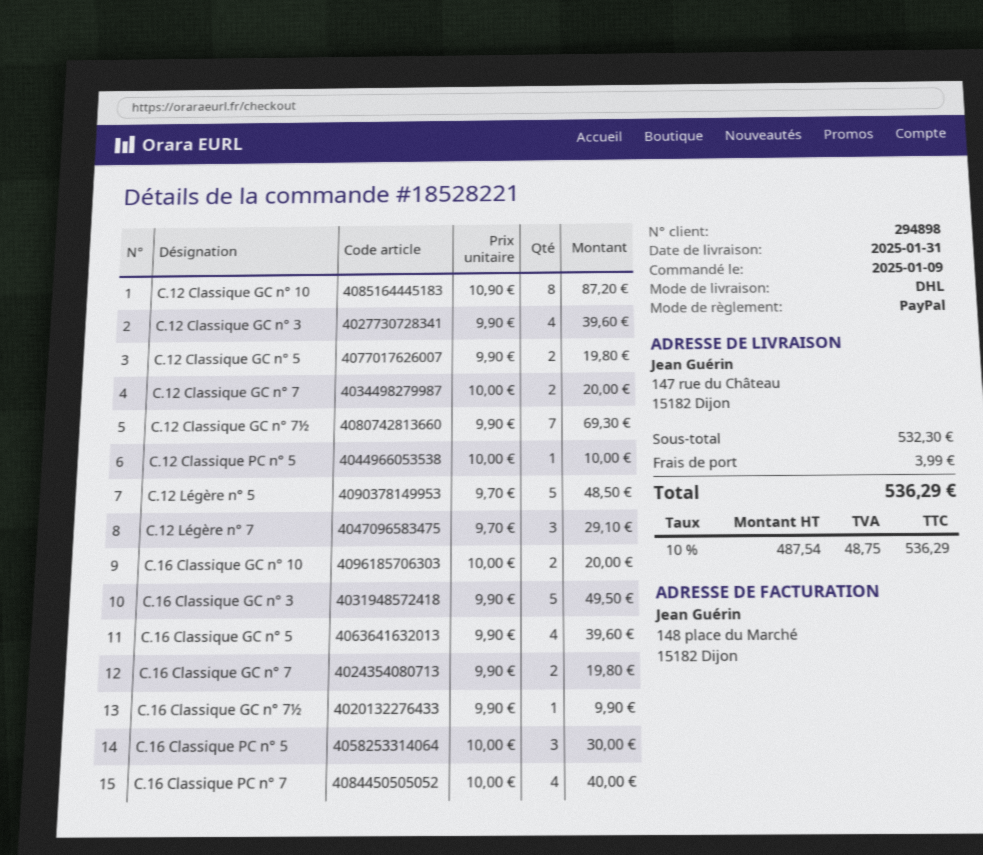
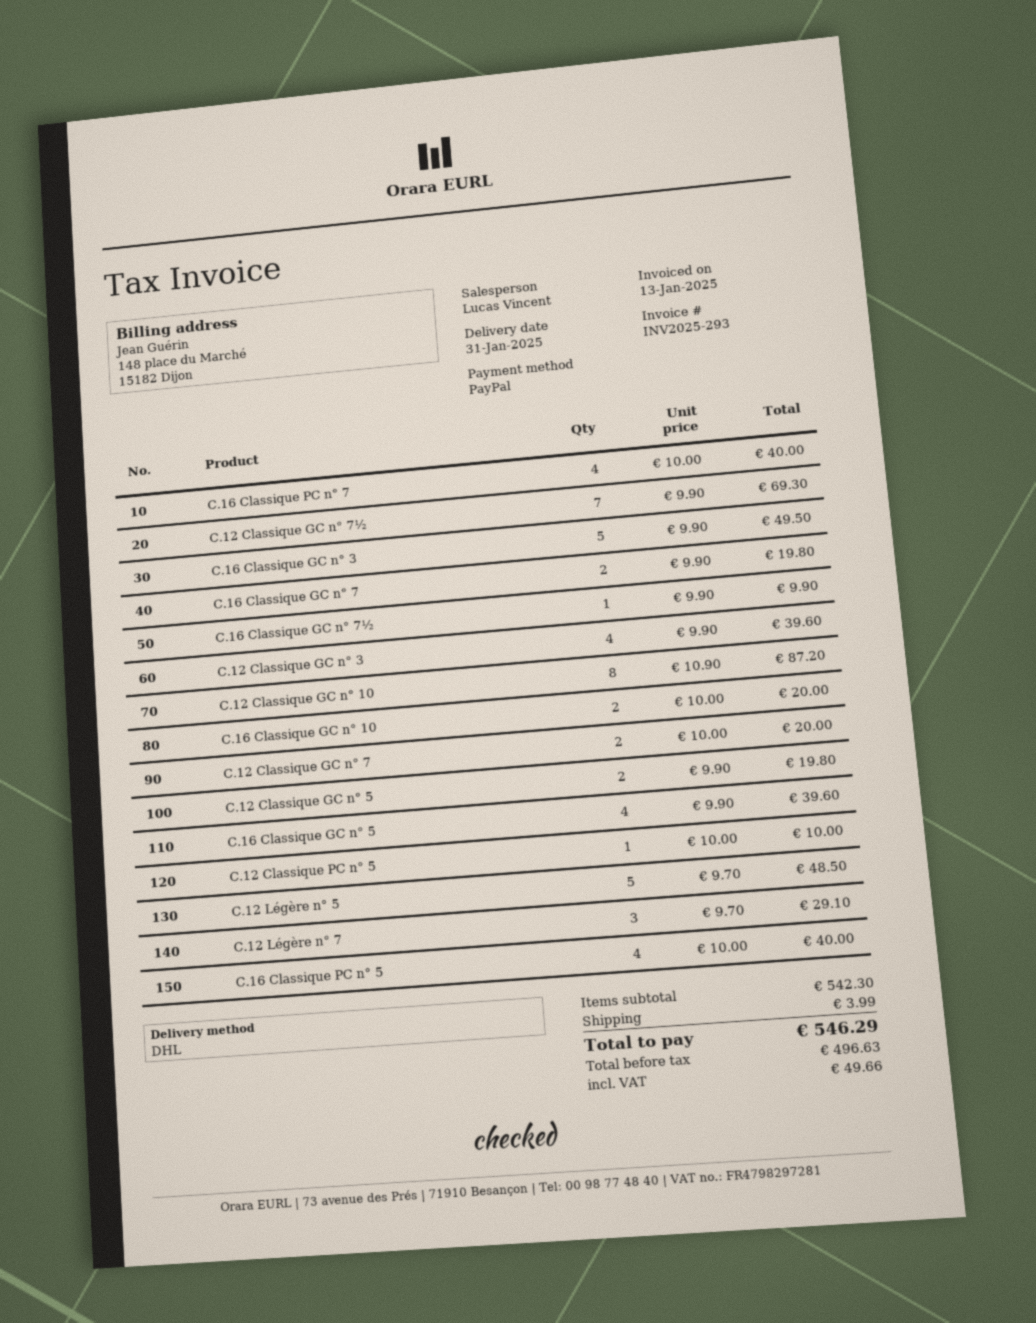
C.16 Classique PC n° 5: 3 x 10.00 = 30.00 -> 4 x 10.00 = 40.00
subtotal: 532.30 -> 542.30
net: 487.54 -> 496.63
tax: 48.75 -> 49.66
total: 536.29 -> 546.29

